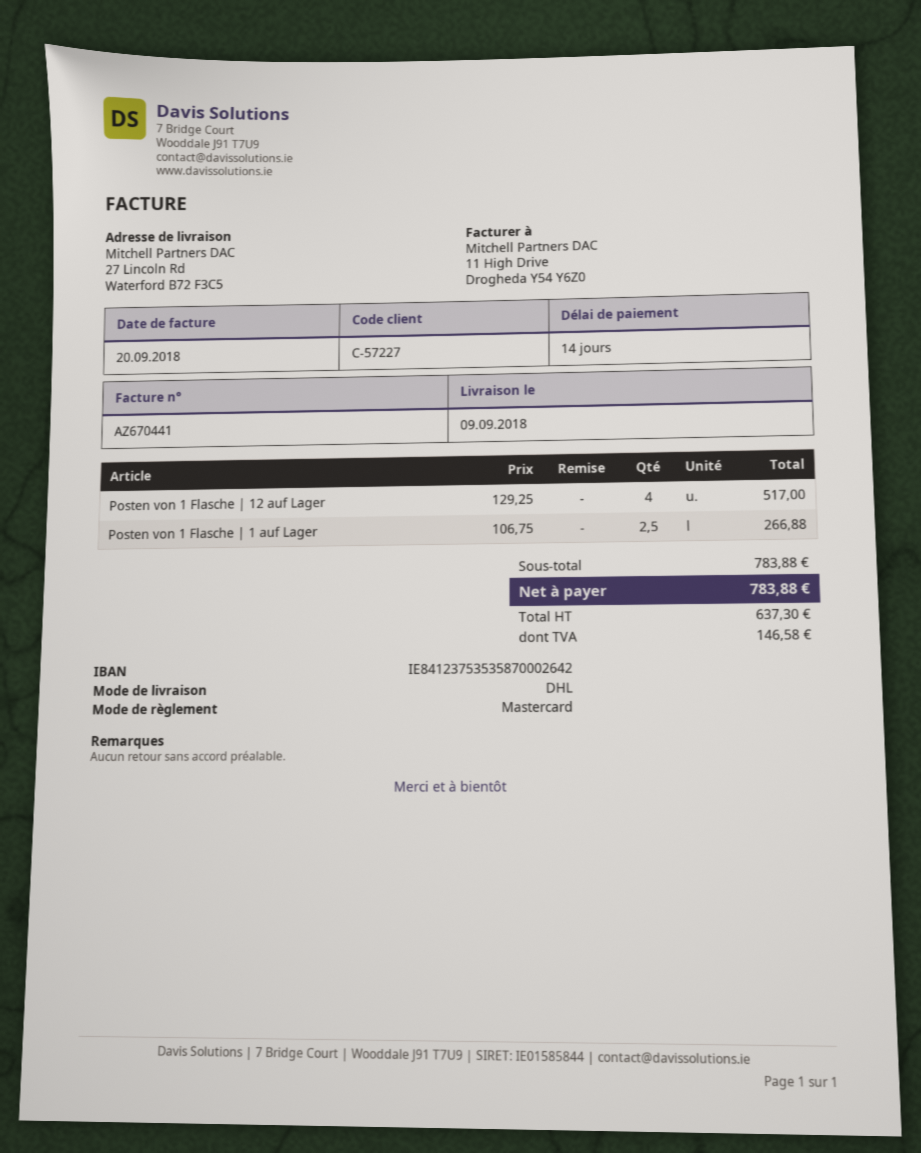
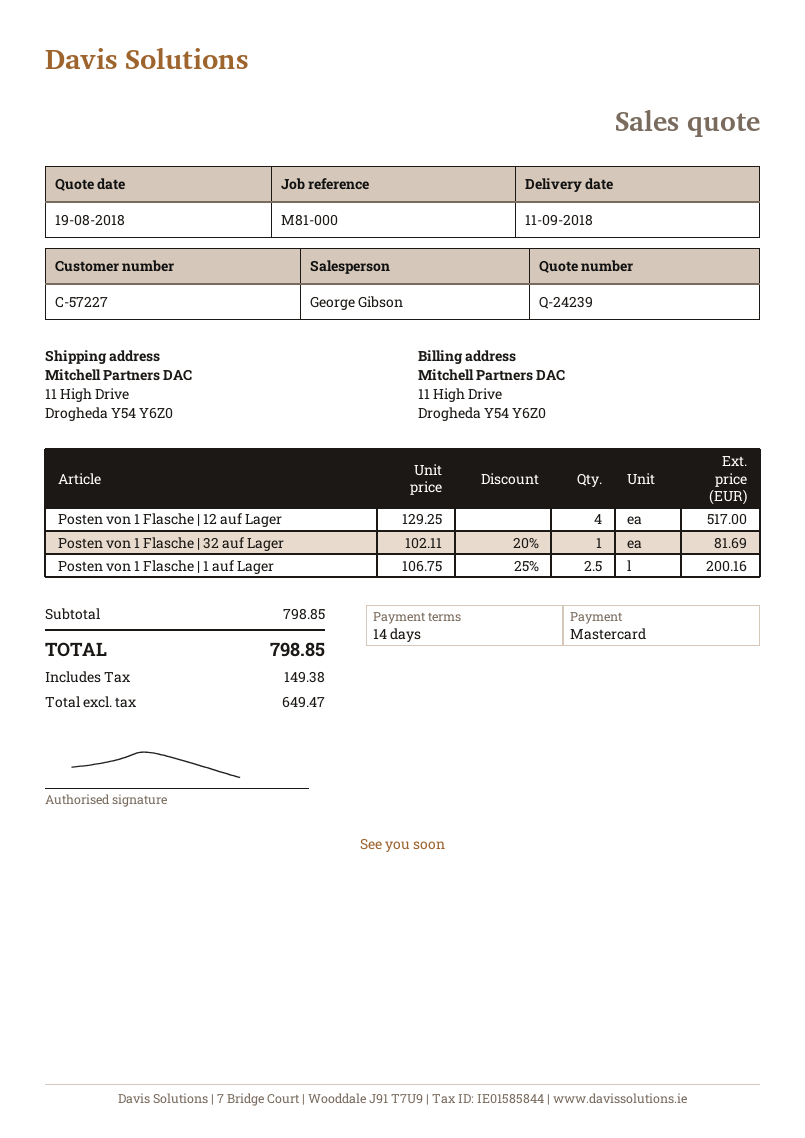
delivery date: 2018-09-09 -> 2018-09-11
ship to: 27 Lincoln Rd, Waterford B72 F3C5 -> 11 High Drive, Drogheda Y54 Y6Z0
Posten von 1 Flasche | 1 auf Lager: 2.5 x 106.75 = 266.88 -> 2.5 x 106.75 - 25% = 200.16
Posten von 1 Flasche | 32 auf Lager: none -> 1 x 102.11 - 20% = 81.69
subtotal: 783.88 -> 798.85
net: 637.30 -> 649.47
tax: 146.58 -> 149.38
total: 783.88 -> 798.85

